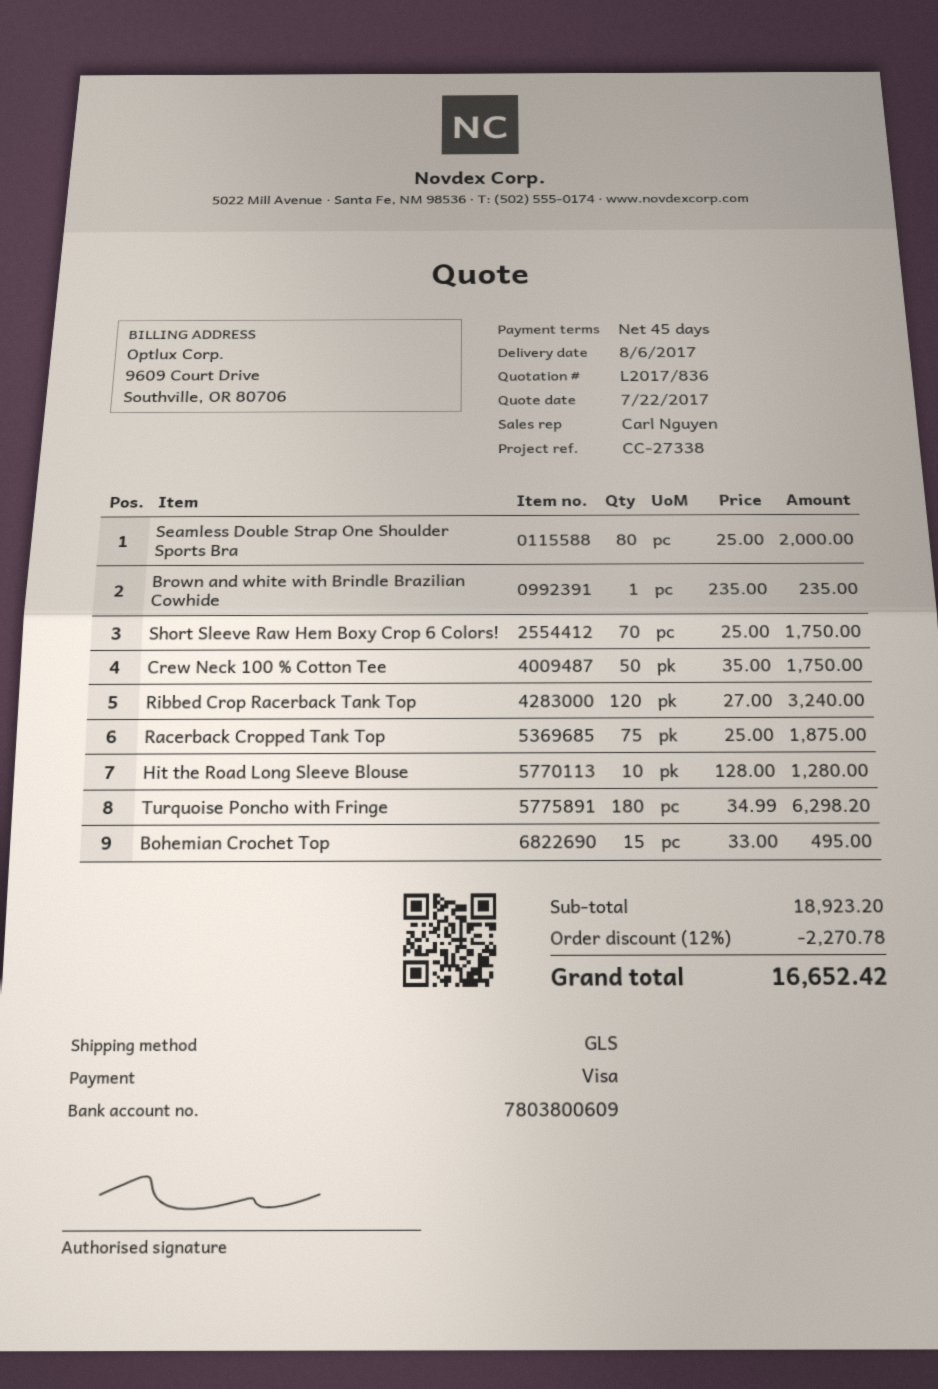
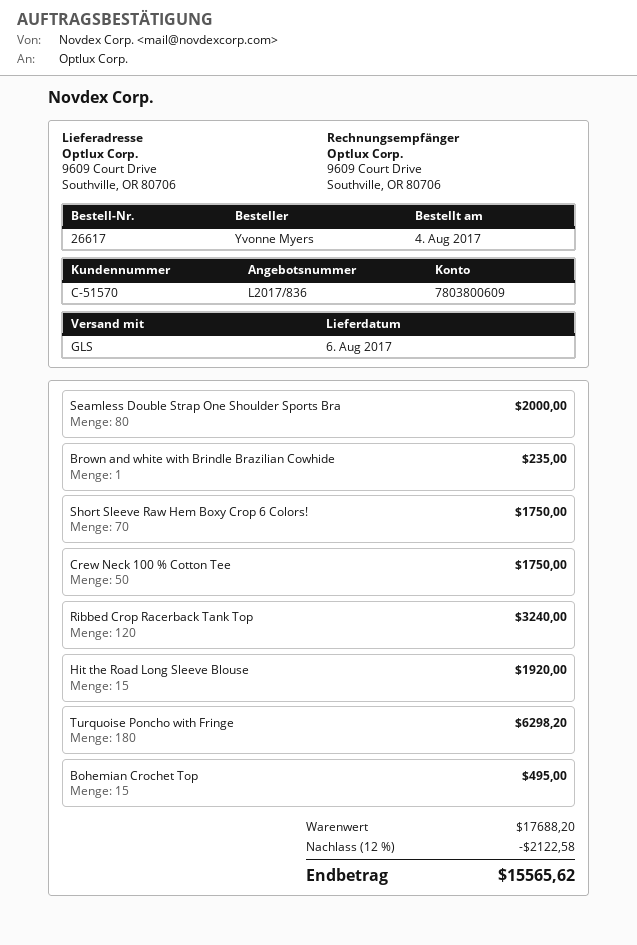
Racerback Cropped Tank Top: 75 for 1875.00 -> none
Hit the Road Long Sleeve Blouse: 10 for 1280.00 -> 15 for 1920.00
subtotal: 18923.20 -> 17688.20
discount: 12% = 2270.78 -> 12% = 2122.58
total: 16652.42 -> 15565.62

